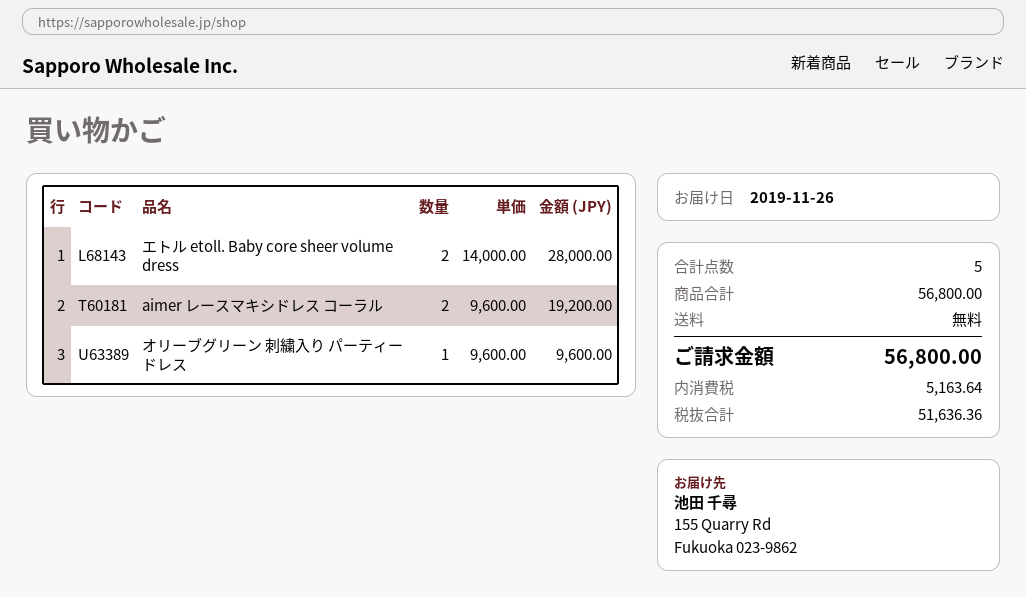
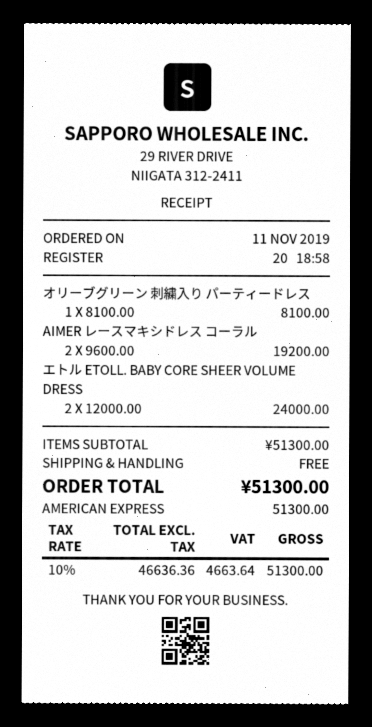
エトル etoll. Baby core sheer volume dress: 2 x 14000.00 = 28000.00 -> 2 x 12000.00 = 24000.00
オリーブグリーン 刺繍入り パーティードレス: 1 x 9600.00 = 9600.00 -> 1 x 8100.00 = 8100.00
subtotal: 56800.00 -> 51300.00
net: 51636.36 -> 46636.36
tax: 5163.64 -> 4663.64
total: 56800.00 -> 51300.00

